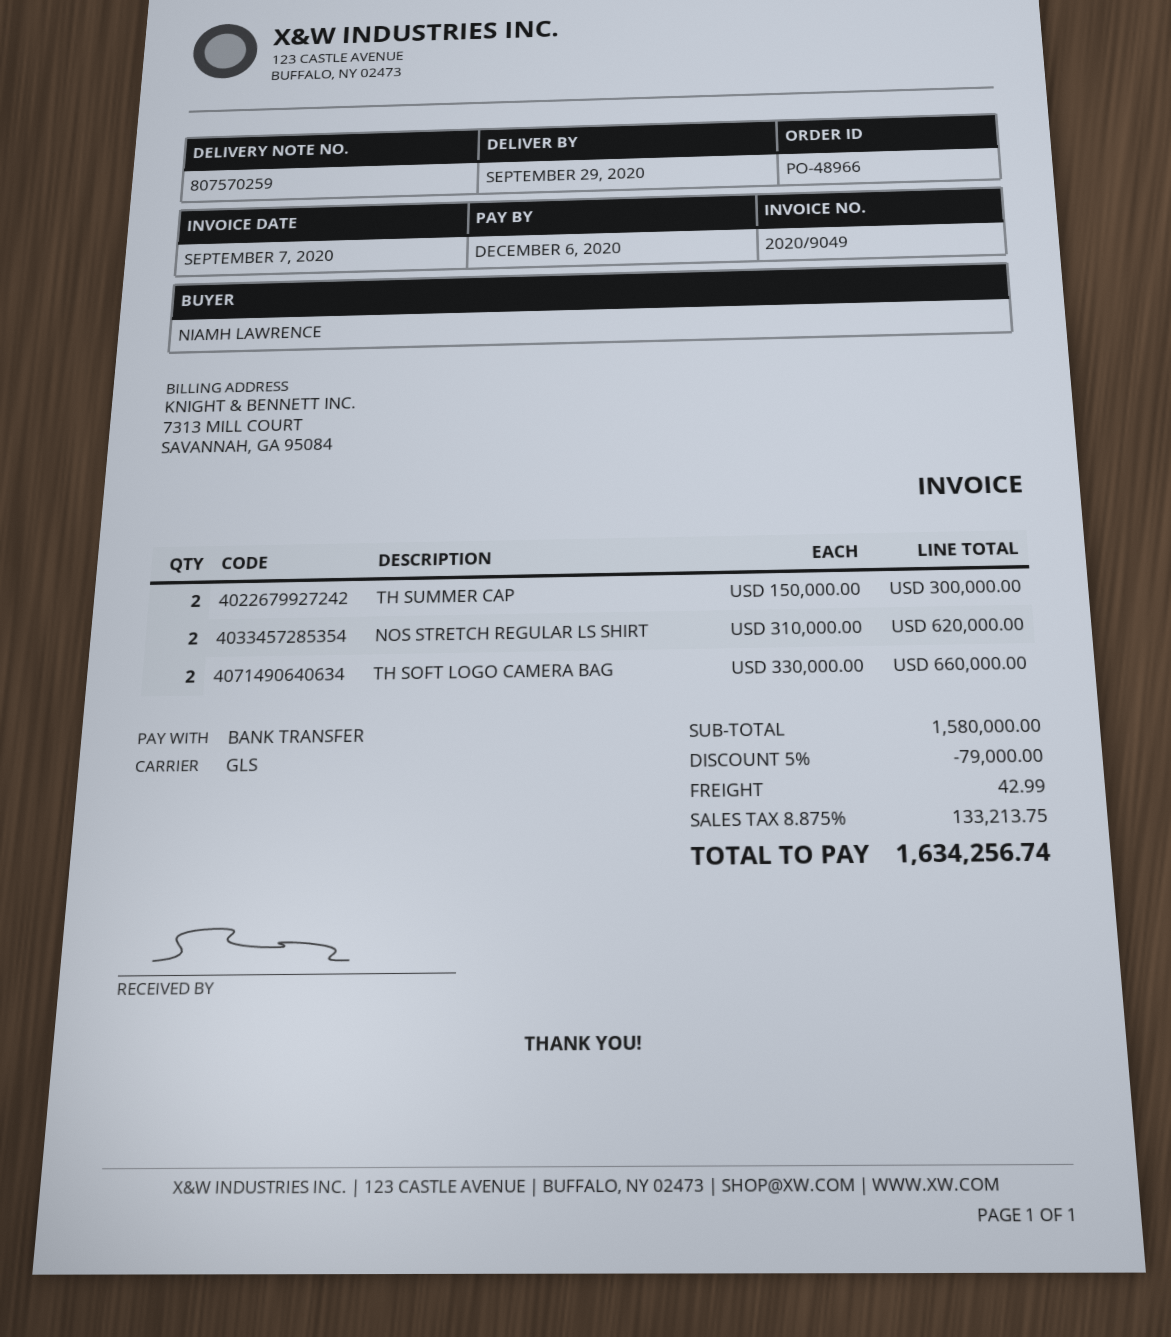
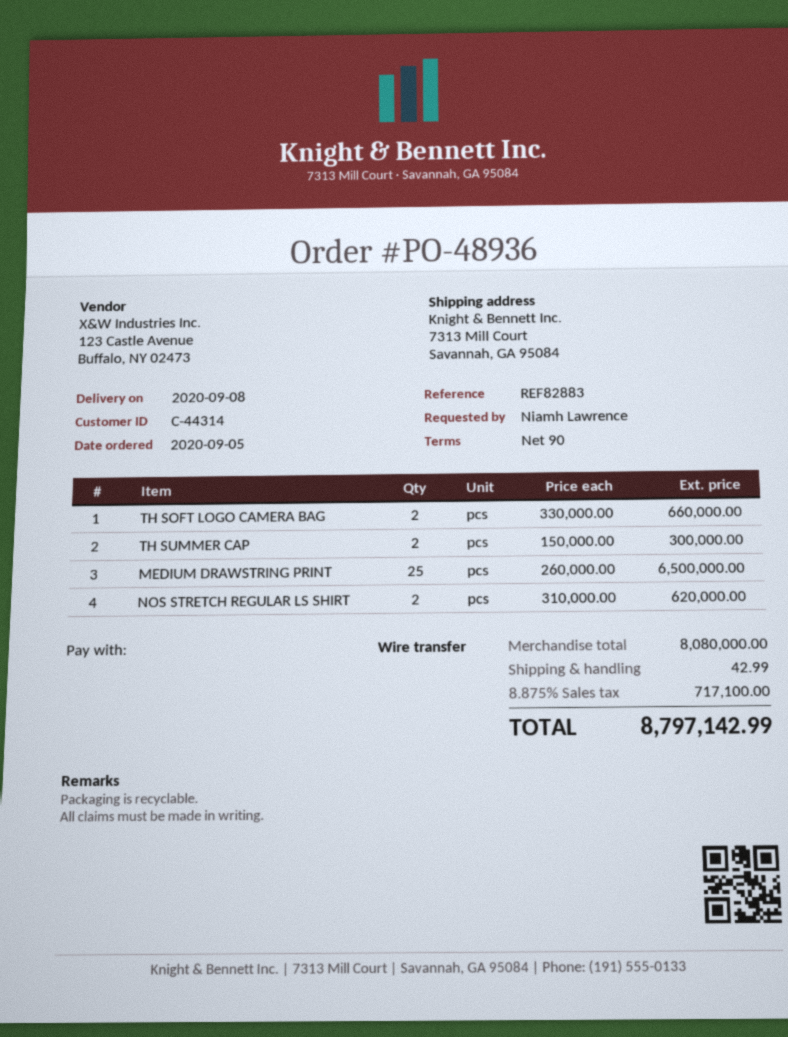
order number: PO-48966 -> PO-48936
delivery date: 2020-09-29 -> 2020-09-08
MEDIUM DRAWSTRING PRINT: none -> 25 x 260000.00 = 6500000.00
subtotal: 1580000.00 -> 8080000.00
discount: 5% = 79000.00 -> none
tax: 8.875% = 133213.75 -> 8.875% = 717100.00
total: 1634256.74 -> 8797142.99

